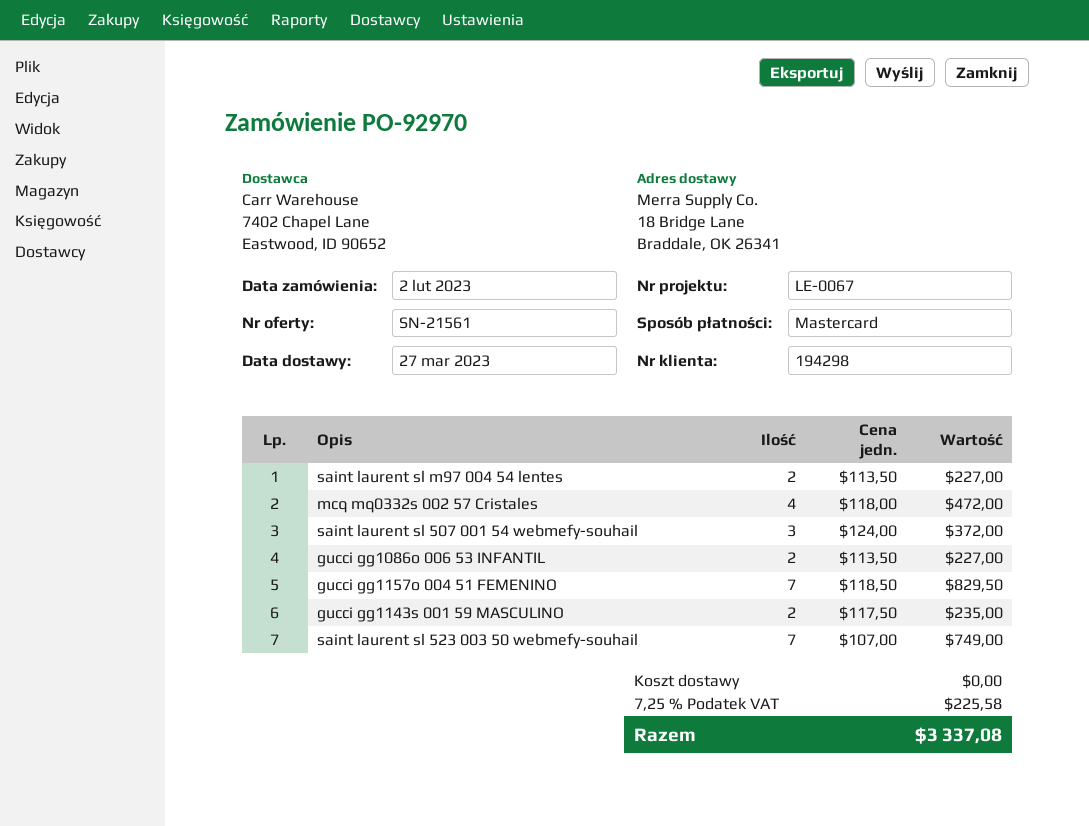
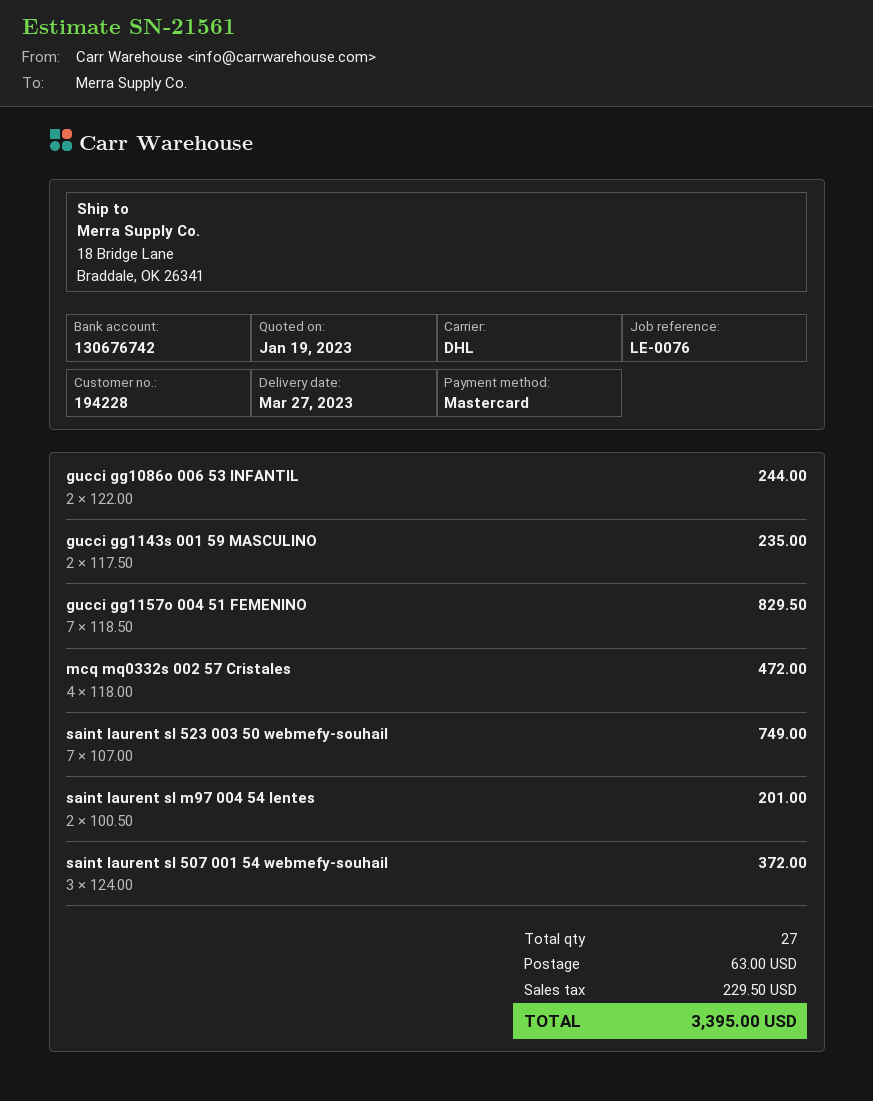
customer number: 194298 -> 194228
reference: LE-0067 -> LE-0076
saint laurent sl m97 004 54 lentes: 2 x 113.50 = 227.00 -> 2 x 100.50 = 201.00
gucci gg1086o 006 53 INFANTIL: 2 x 113.50 = 227.00 -> 2 x 122.00 = 244.00
shipping: 0.00 -> 63.00
tax: 225.58 -> 229.50
total: 3337.08 -> 3395.00

